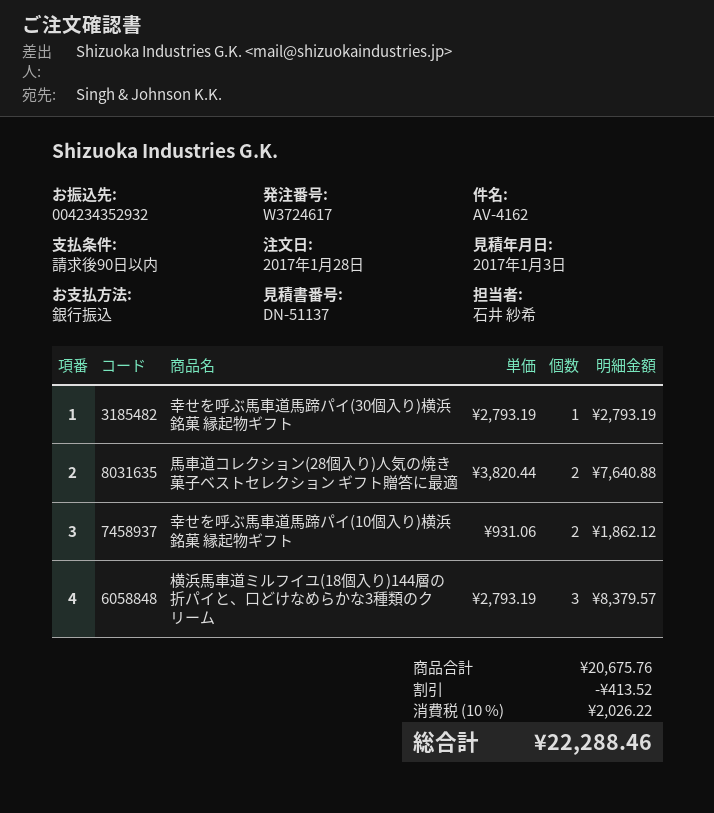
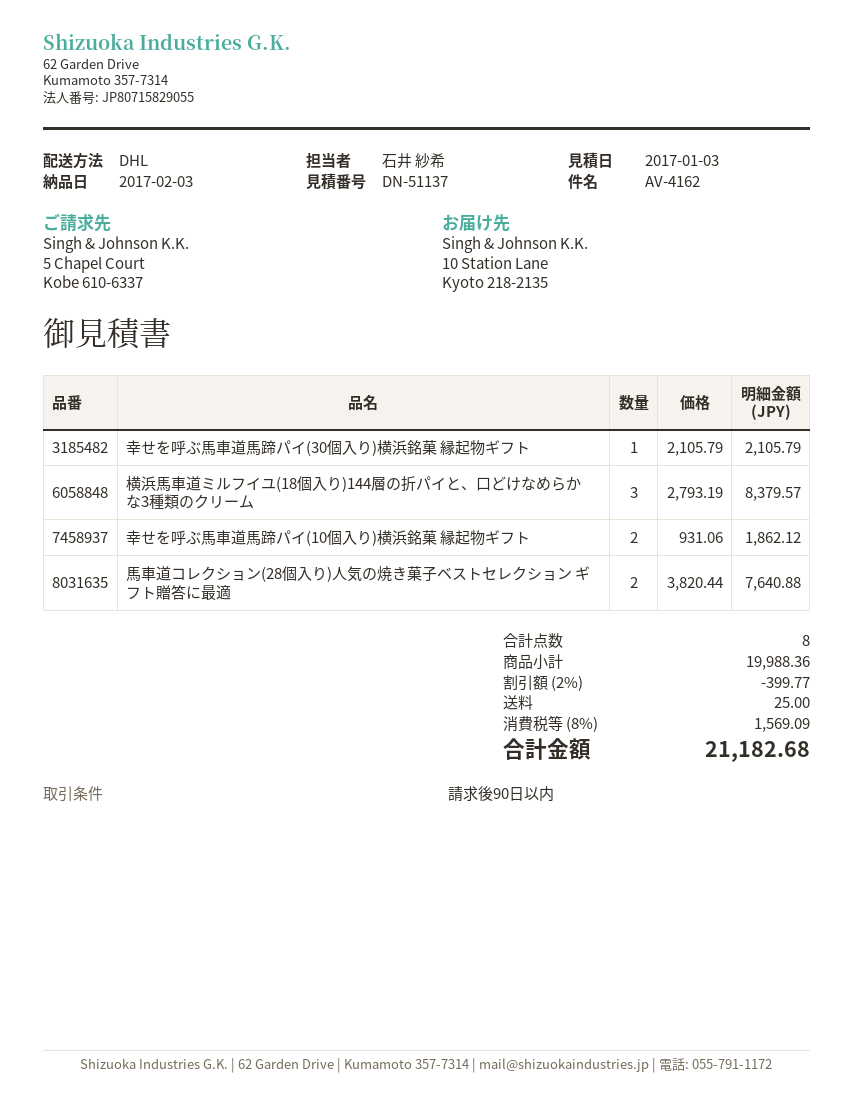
幸せを呼ぶ馬車道馬蹄パイ(30個入り)横浜銘菓 縁起物ギフト: 1 x 2793.19 = 2793.19 -> 1 x 2105.79 = 2105.79
subtotal: 20675.76 -> 19988.36
discount: 413.52 -> 399.77
shipping: none -> 25.00
tax: 10% = 2026.22 -> 8% = 1569.09
total: 22288.46 -> 21182.68

